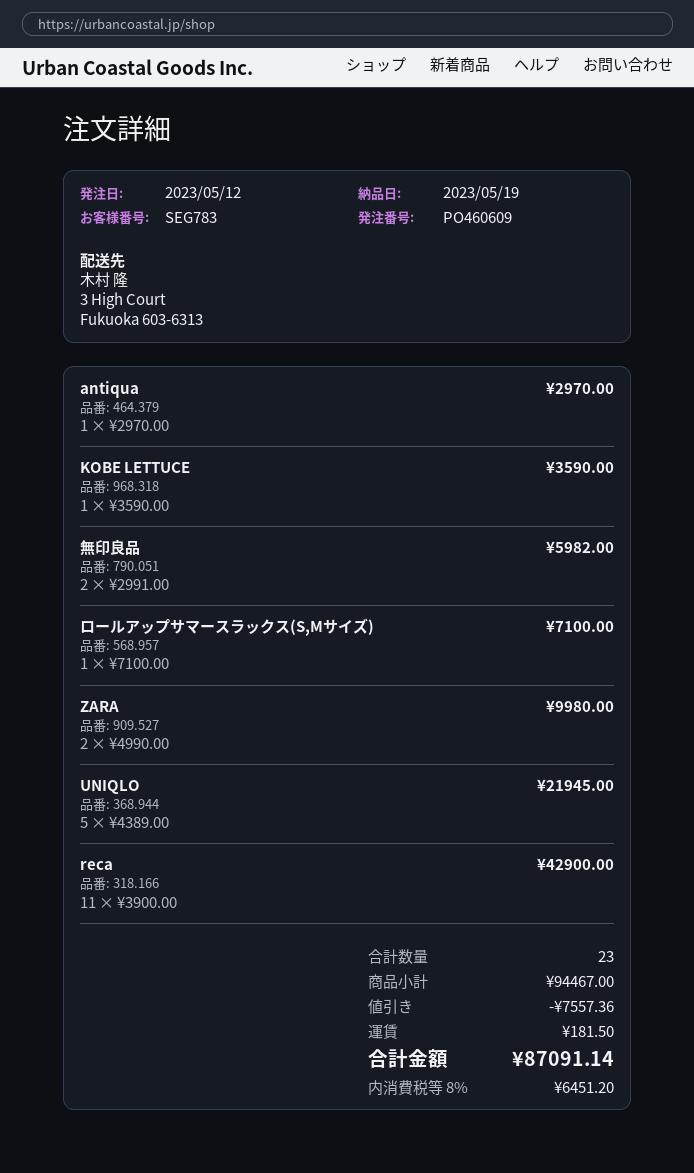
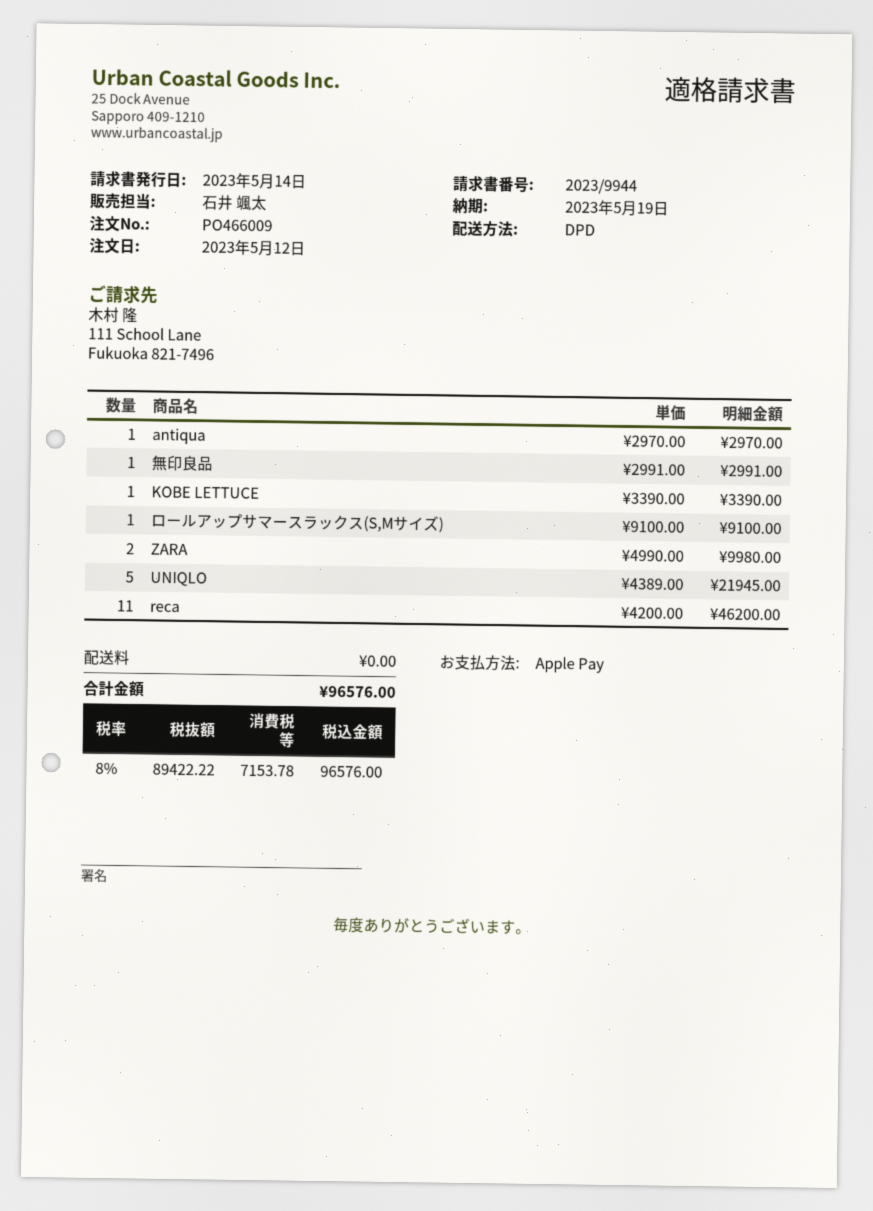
order number: PO460609 -> PO466009
KOBE LETTUCE: 1 x 3590.00 = 3590.00 -> 1 x 3390.00 = 3390.00
無印良品: 2 x 2991.00 = 5982.00 -> 1 x 2991.00 = 2991.00
ロールアップサマースラックス(S,Mサイズ): 1 x 7100.00 = 7100.00 -> 1 x 9100.00 = 9100.00
reca: 11 x 3900.00 = 42900.00 -> 11 x 4200.00 = 46200.00
discount: 7557.36 -> none
shipping: 181.50 -> 0.00
tax: 8% = 6451.20 -> 8% = 7153.78
total: 87091.14 -> 96576.00

